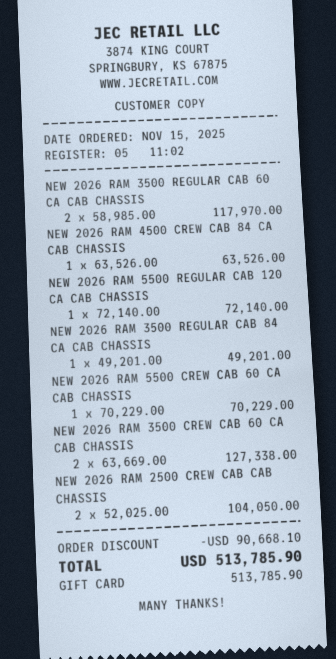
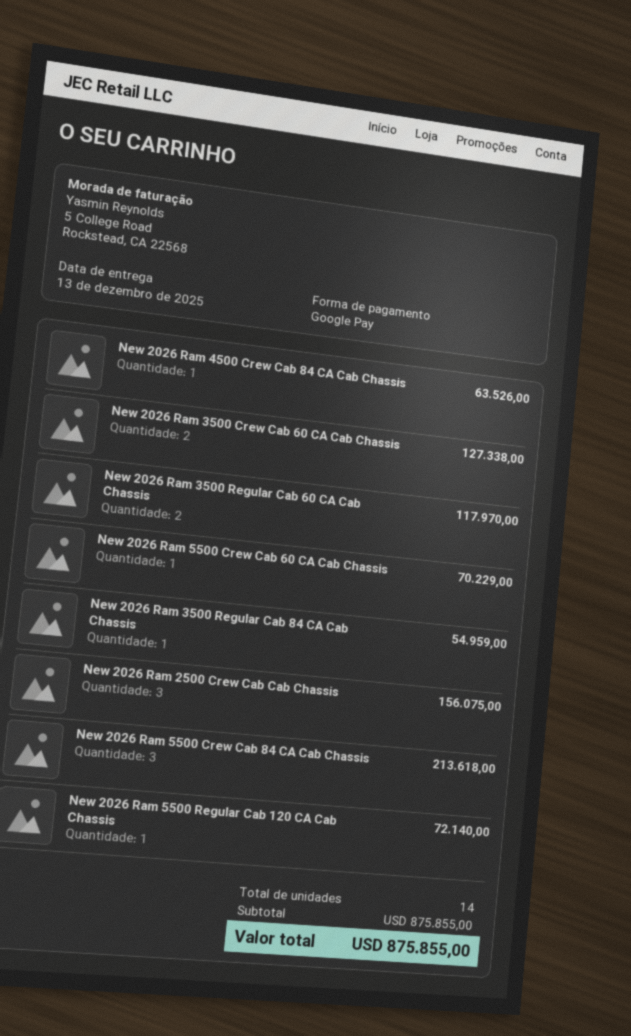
payment method: gift card -> Google Pay
NEW 2026 RAM 3500 REGULAR CAB 84 CA CAB CHASSIS: 1 for 49201.00 -> 1 for 54959.00
NEW 2026 RAM 2500 CREW CAB CAB CHASSIS: 2 for 104050.00 -> 3 for 156075.00
New 2026 Ram 5500 Crew Cab 84 CA Cab Chassis: none -> 3 for 213618.00
discount: 90668.10 -> none
total: 513785.90 -> 875855.00

